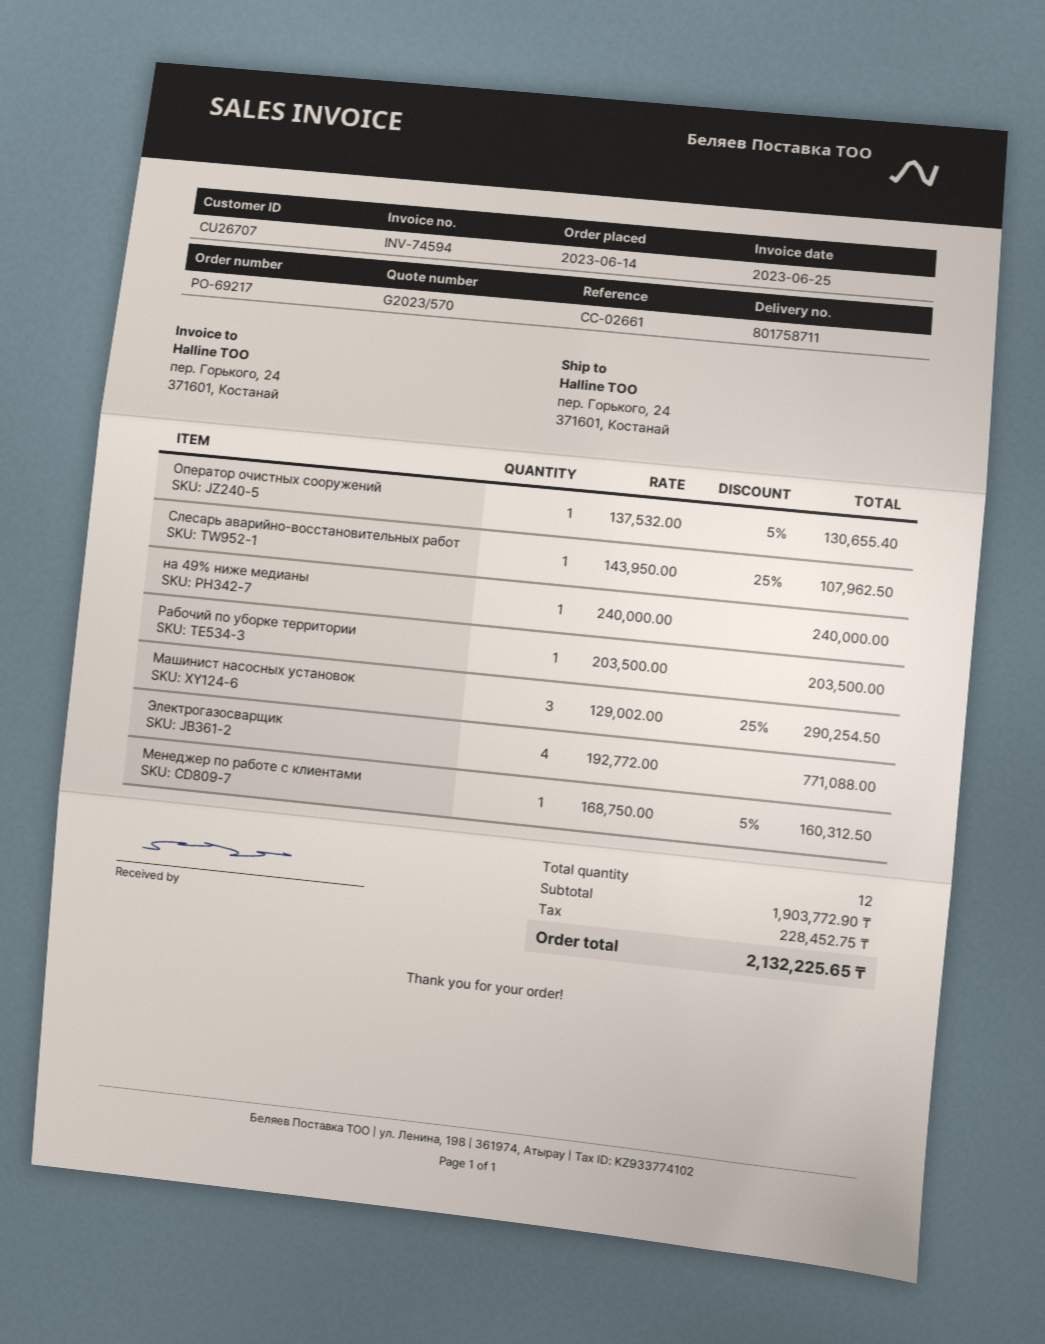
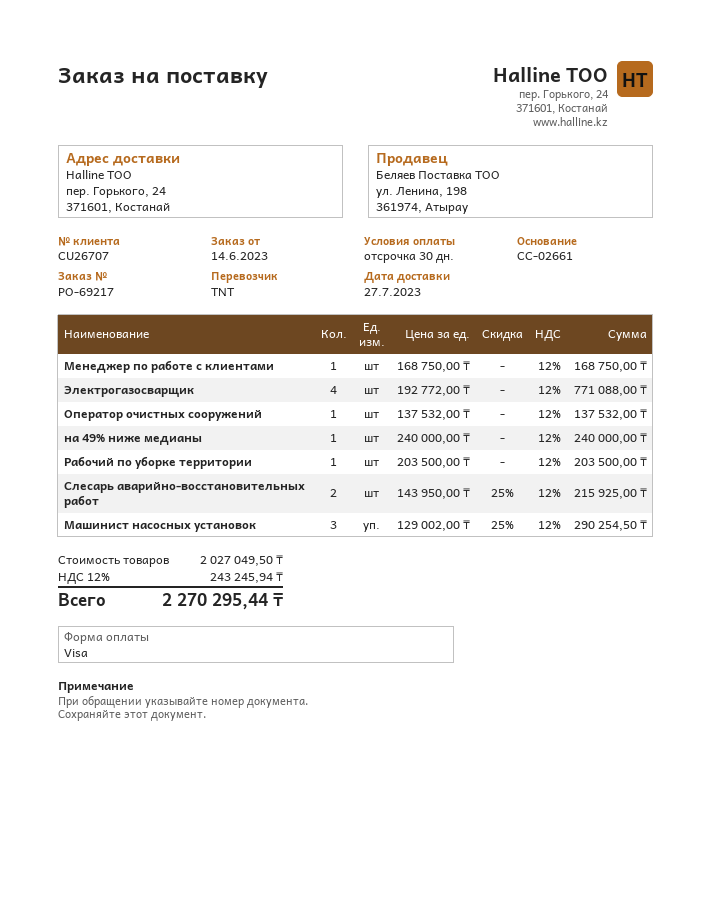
Оператор очистных сооружений: 1 x 137532.00 - 5% = 130655.40 -> 1 x 137532.00 = 137532.00
Слесарь аварийно-восстановительных работ: 1 x 143950.00 - 25% = 107962.50 -> 2 x 143950.00 - 25% = 215925.00
Менеджер по работе с клиентами: 1 x 168750.00 - 5% = 160312.50 -> 1 x 168750.00 = 168750.00
subtotal: 1903772.90 -> 2027049.50
tax: 228452.75 -> 243245.94
total: 2132225.65 -> 2270295.44

